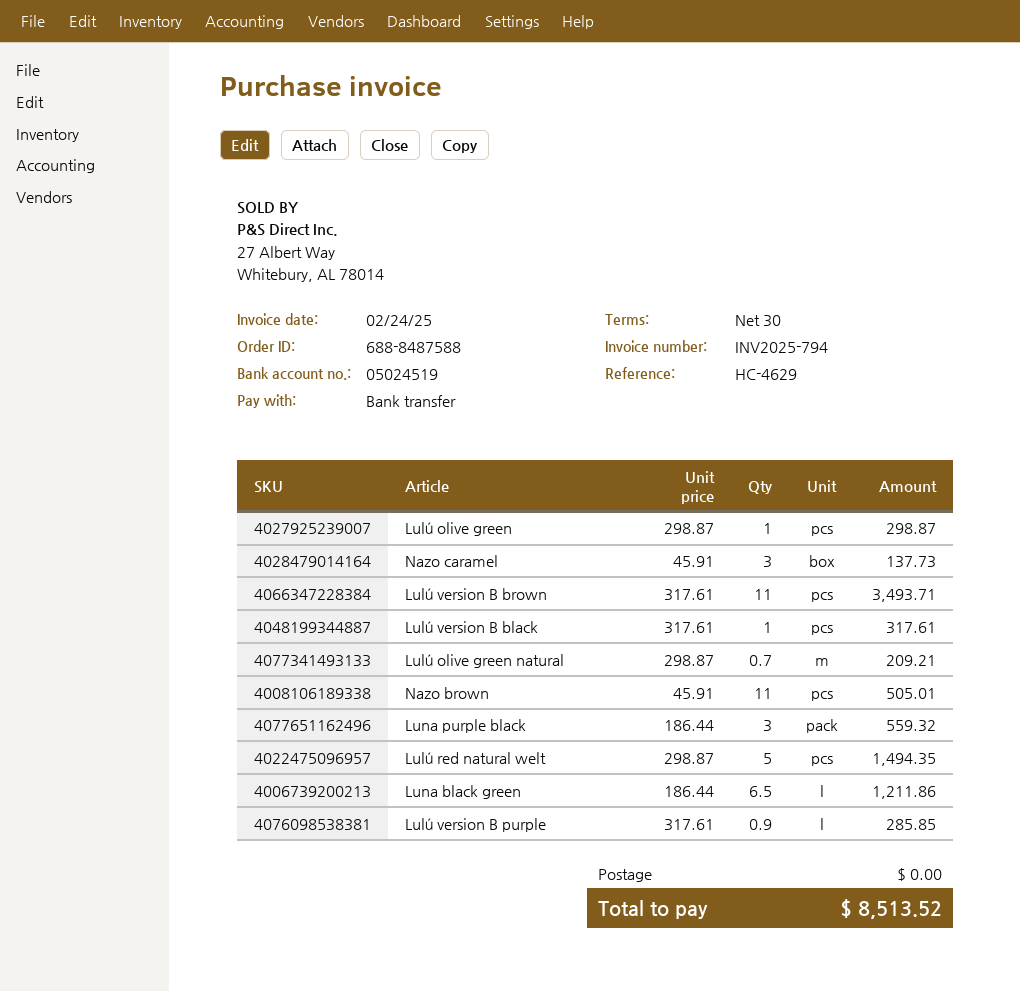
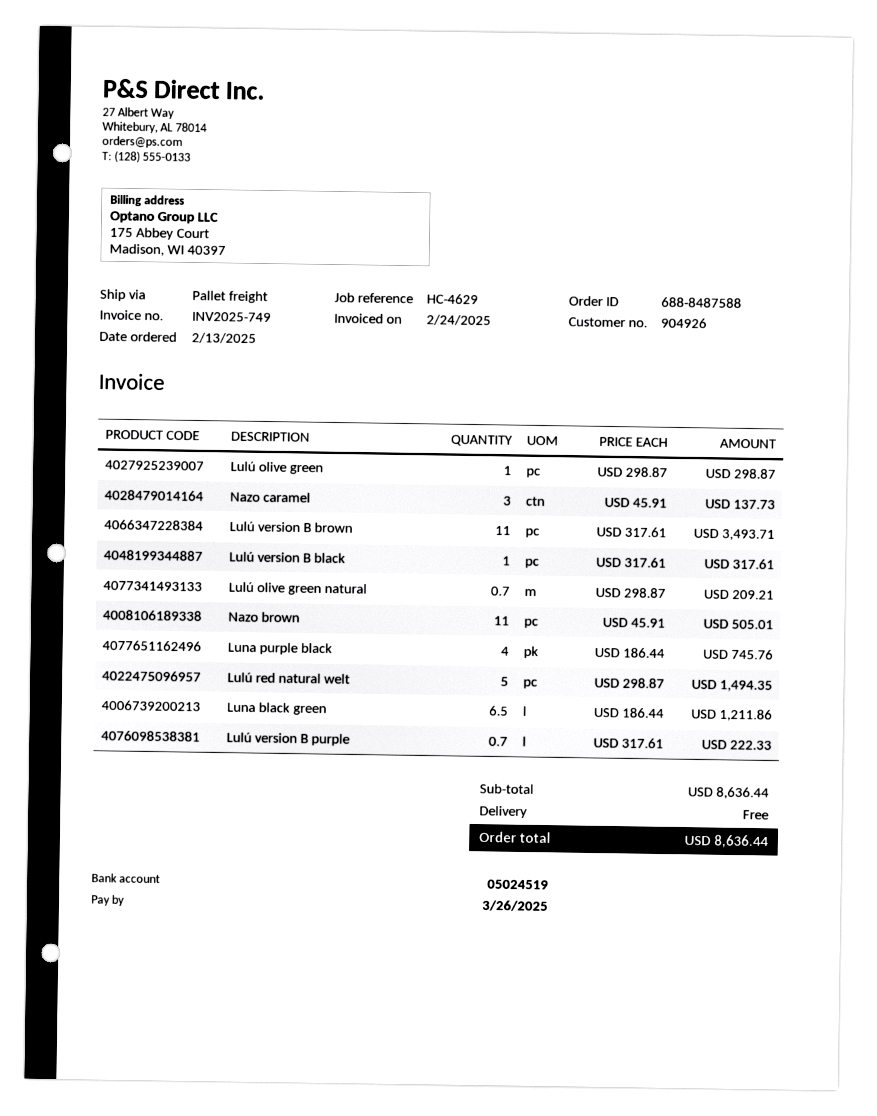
invoice number: INV2025-794 -> INV2025-749
Luna purple black: 3 x 186.44 = 559.32 -> 4 x 186.44 = 745.76
Lulú version B purple: 0.9 x 317.61 = 285.85 -> 0.7 x 317.61 = 222.33
total: 8513.52 -> 8636.44

